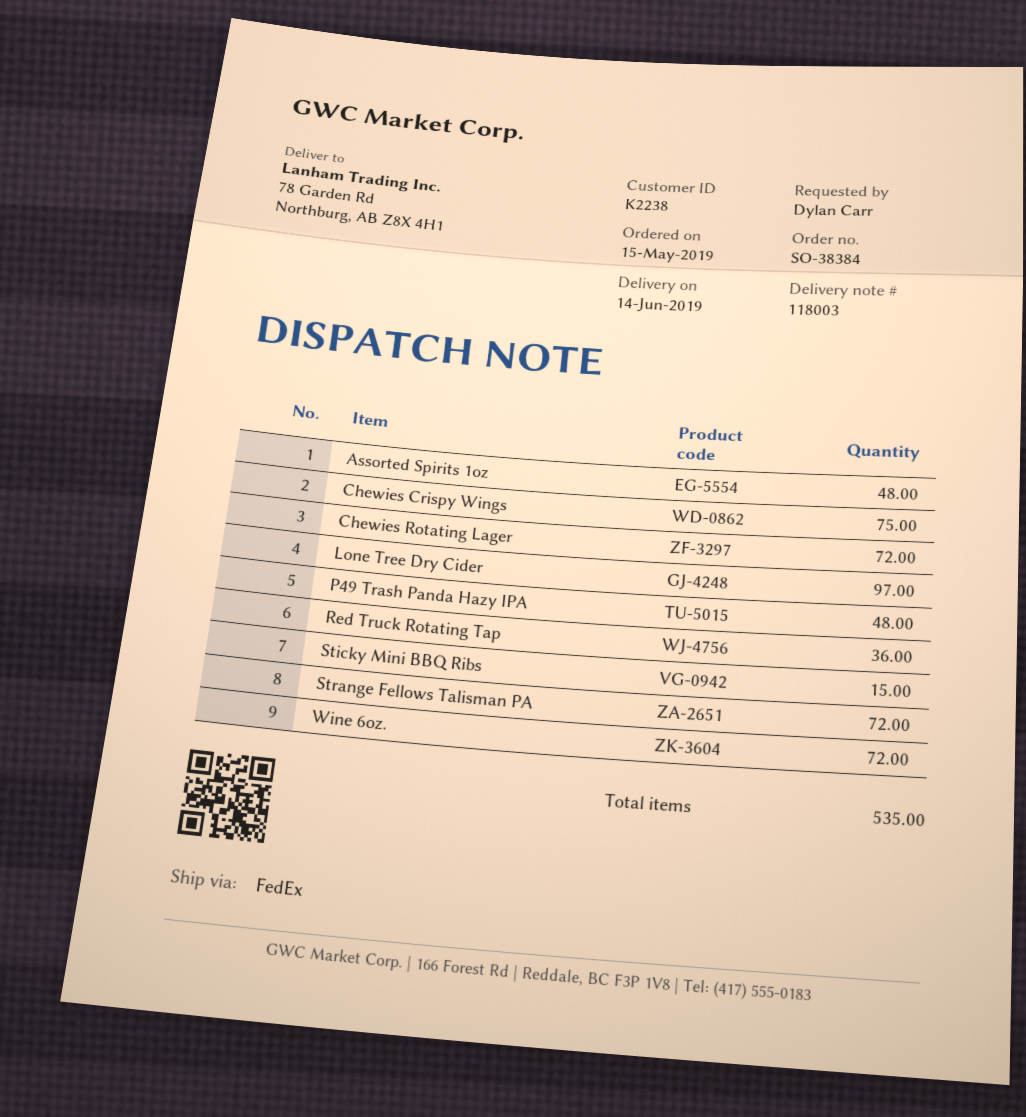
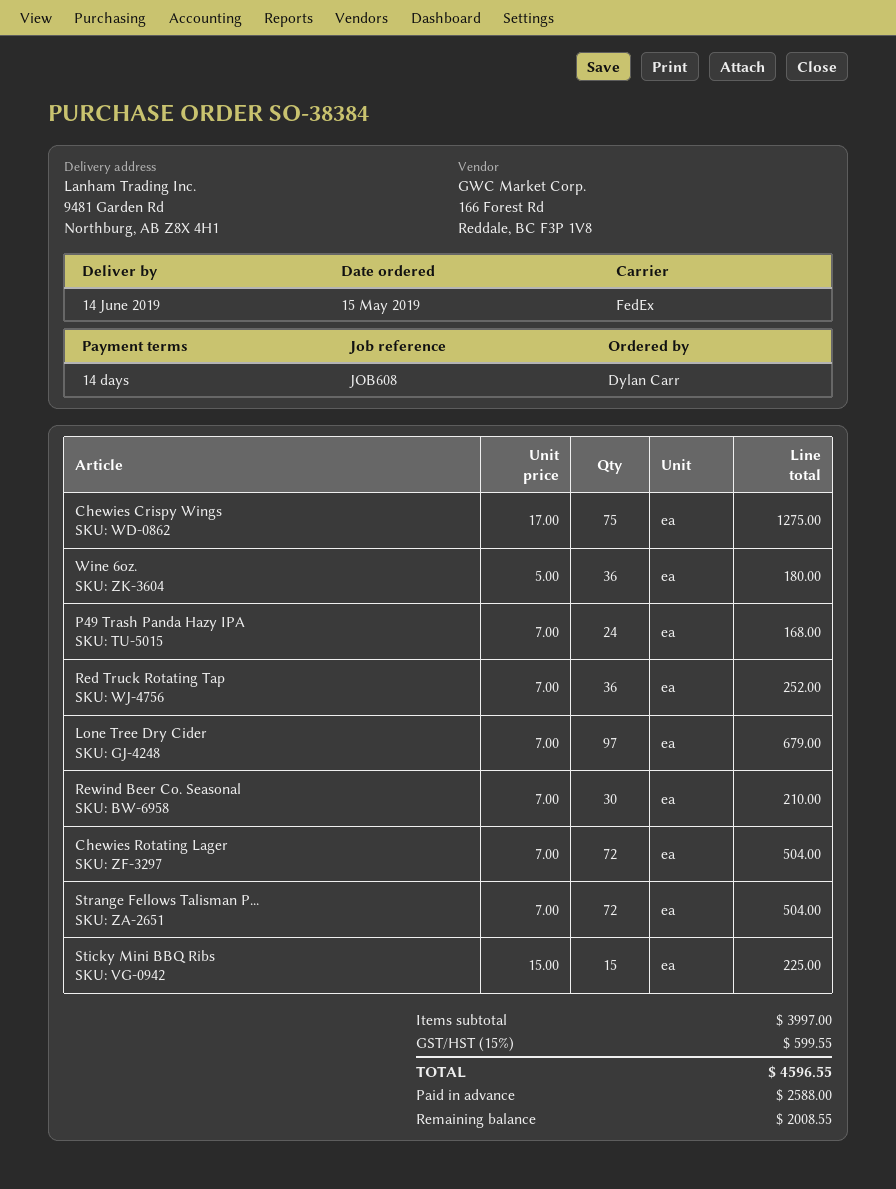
ship to: 78 Garden Rd, Northburg, AB Z8X 4H1 -> 9481 Garden Rd, Northburg, AB Z8X 4H1
Assorted Spirits 1oz: 48 -> none
P49 Trash Panda Hazy IPA: 48 -> 24
Wine 6oz.: 72 -> 36
Rewind Beer Co. Seasonal: none -> 30

